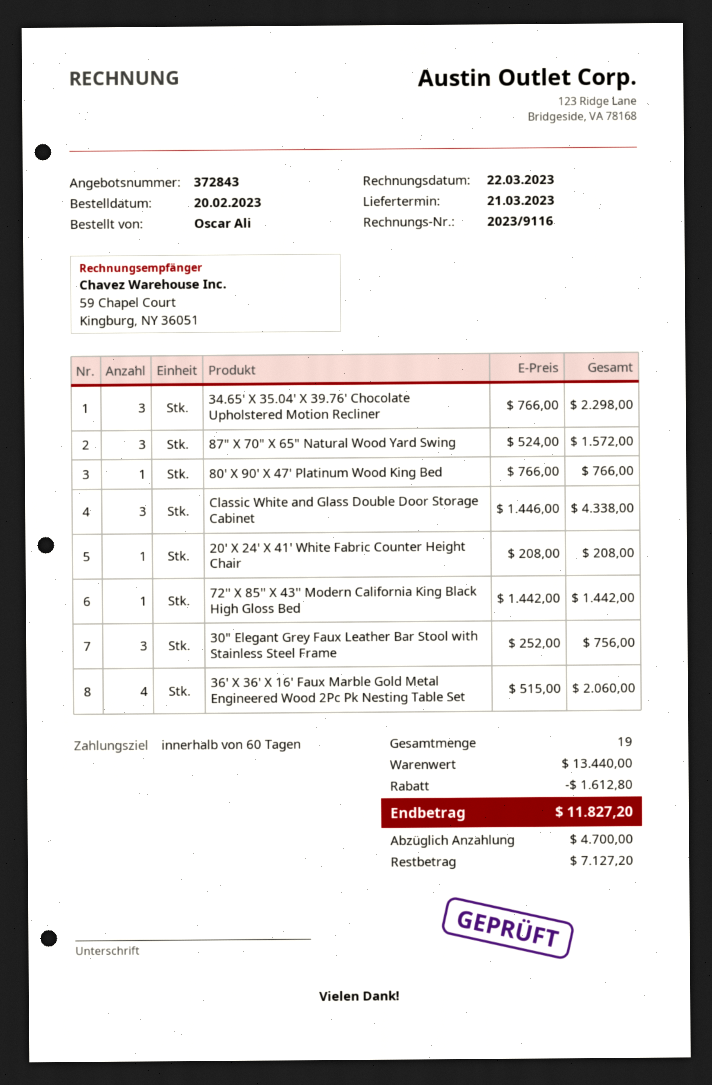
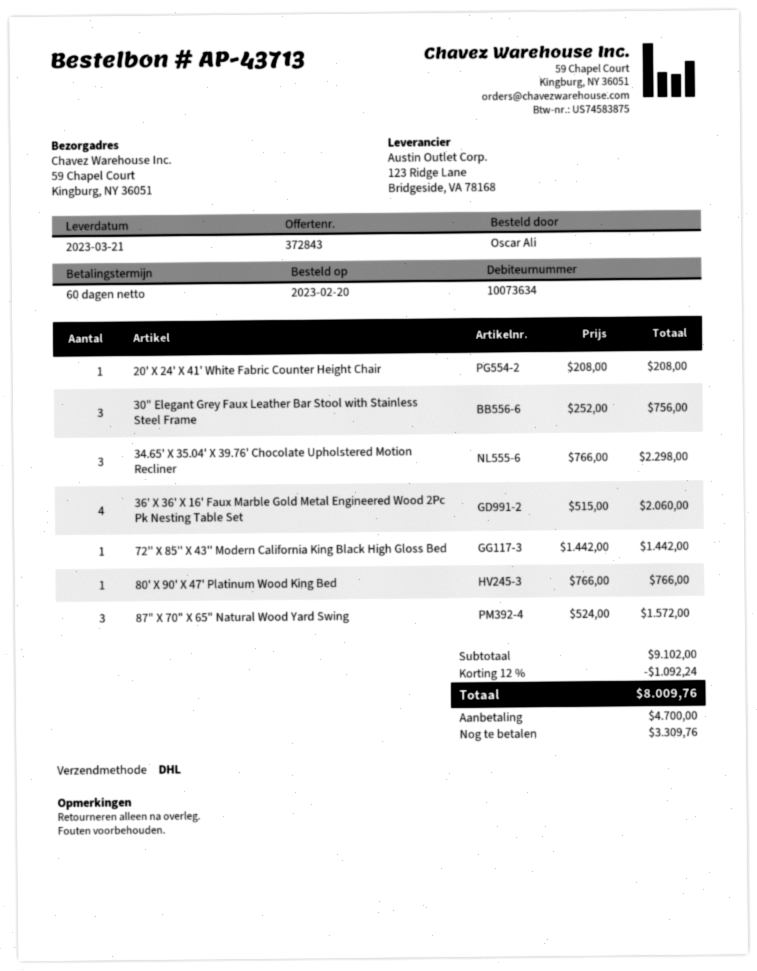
Classic White and Glass Double Door Storage Cabinet: 3 x 1446.00 = 4338.00 -> none
subtotal: 13440.00 -> 9102.00
discount: 1612.80 -> 1092.24
total: 11827.20 -> 8009.76
balance: 7127.20 -> 3309.76

